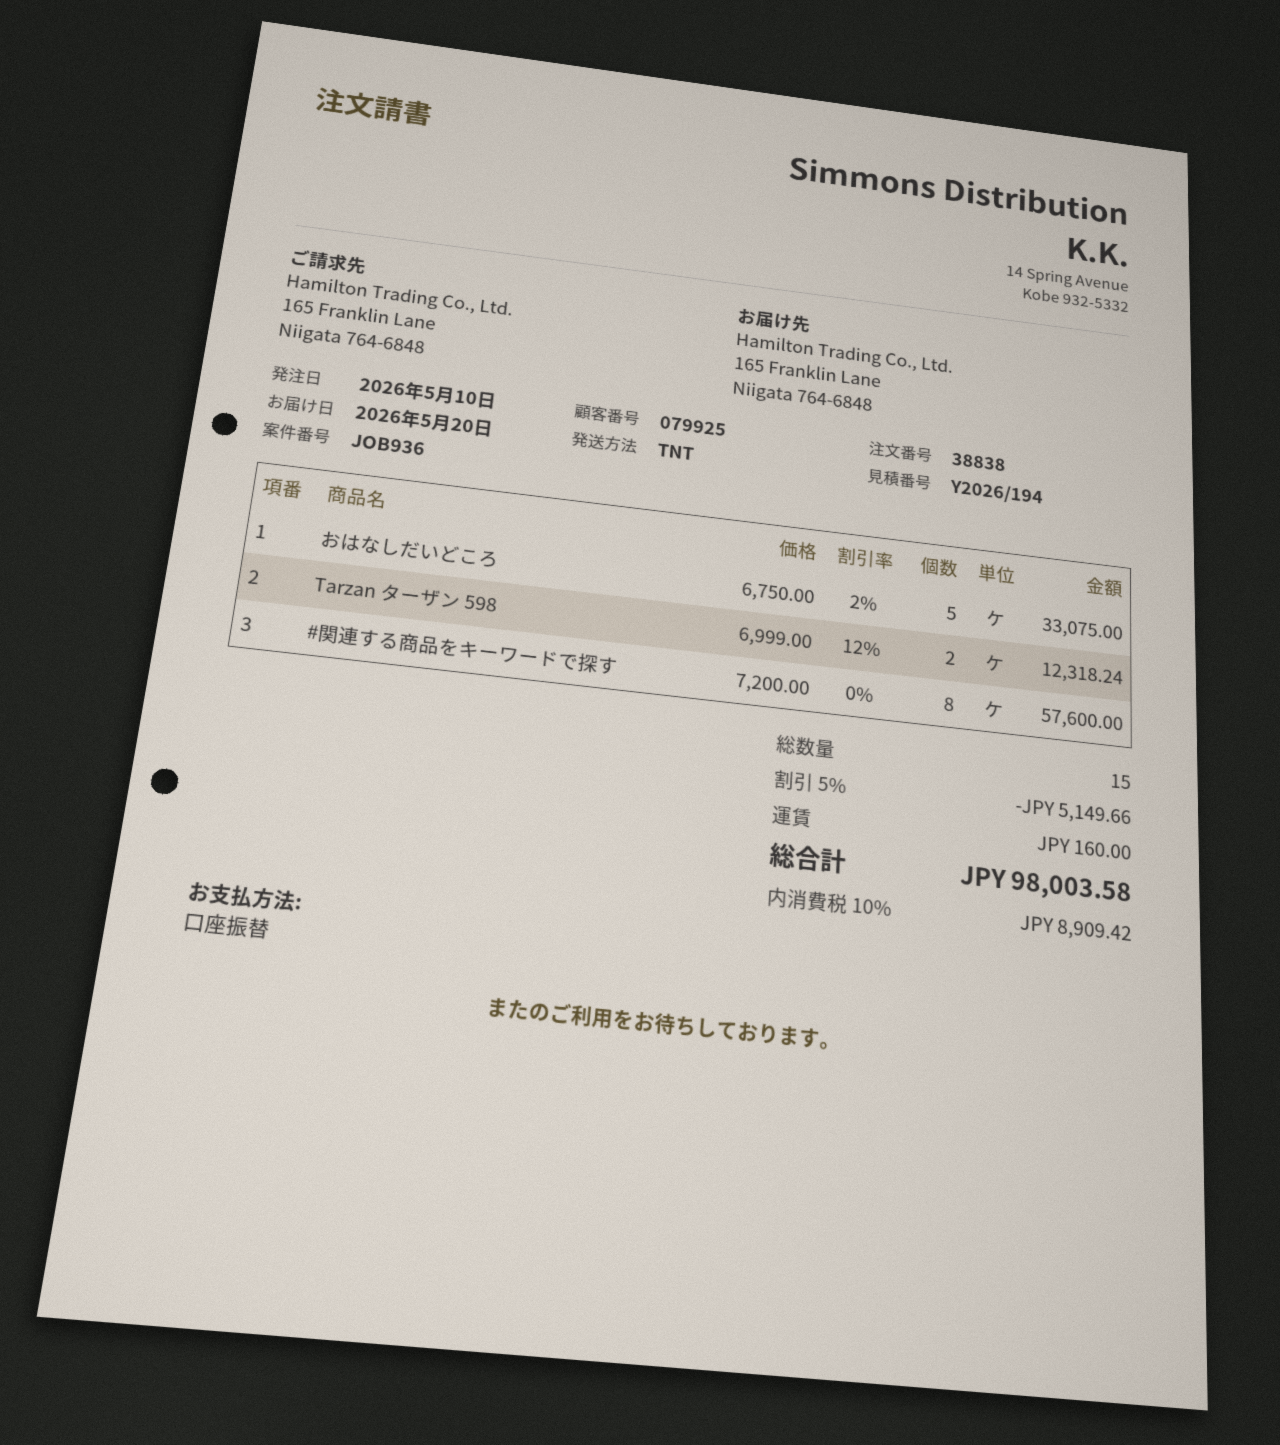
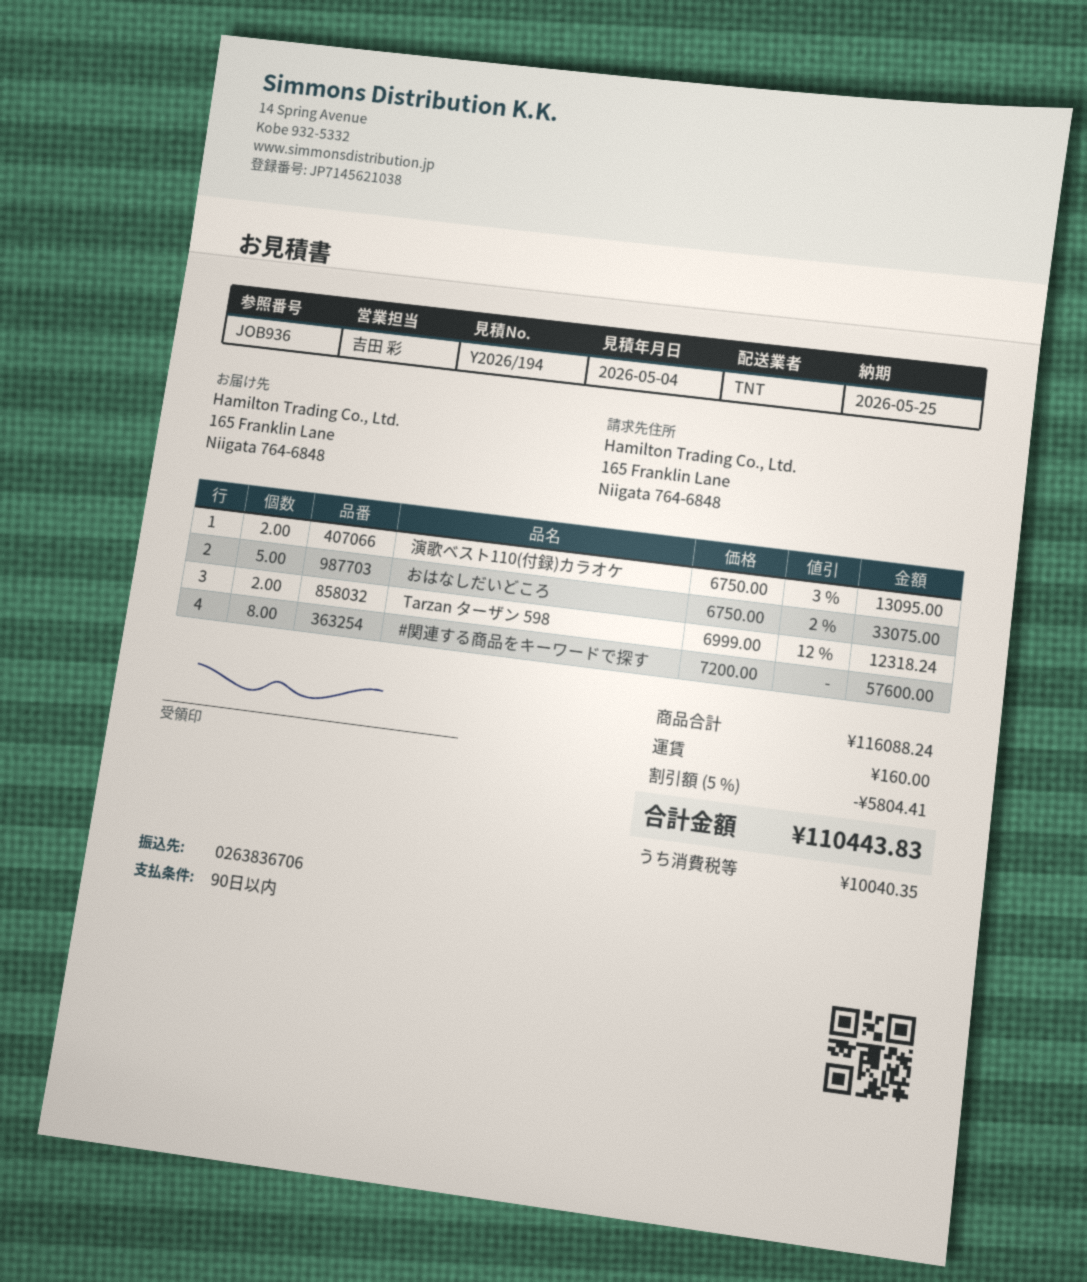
delivery date: 2026-05-20 -> 2026-05-25
演歌ベスト110(付録)カラオケ: none -> 2 x 6750.00 - 3% = 13095.00
discount: 5% = 5149.66 -> 5% = 5804.41
tax: 8909.42 -> 10040.35
total: 98003.58 -> 110443.83

